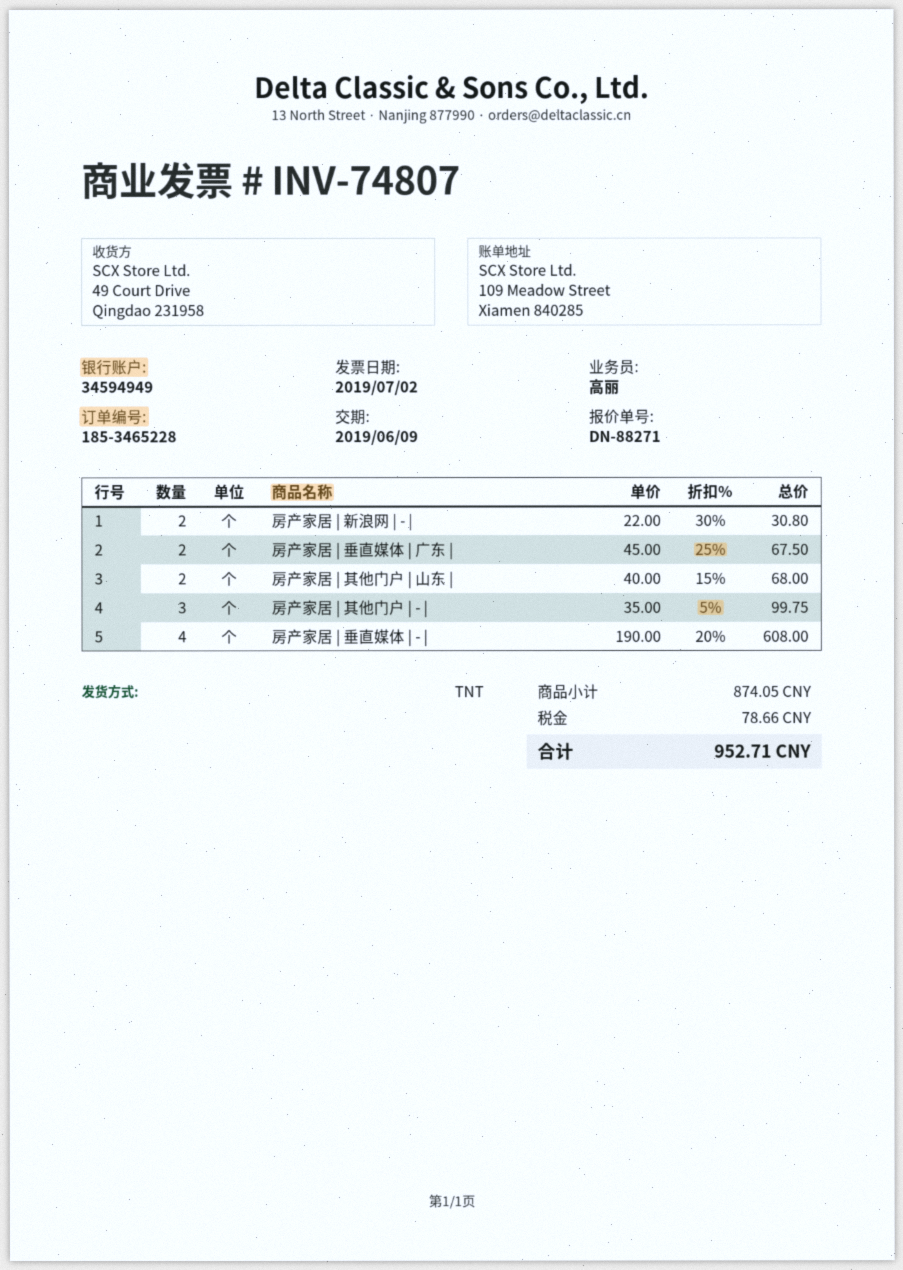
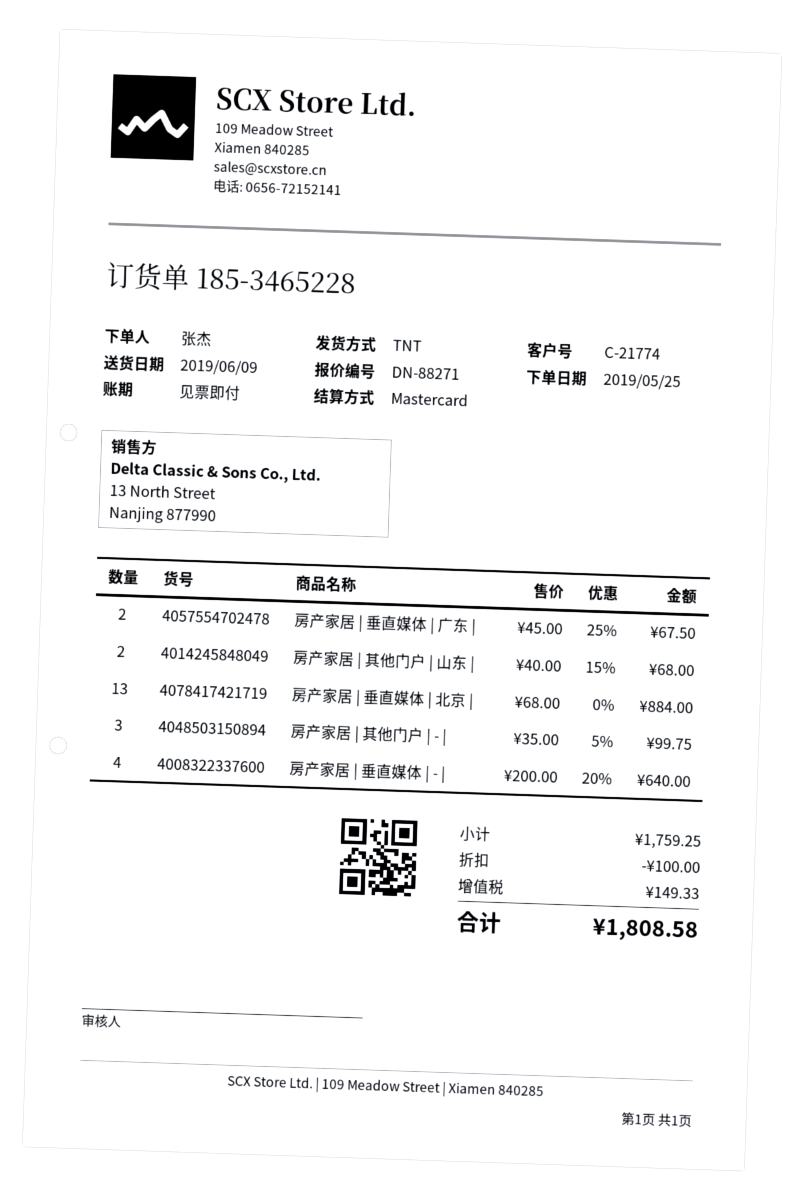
房产家居 | 新浪网 | - |: 2 x 22.00 - 30% = 30.80 -> none
房产家居 | 垂直媒体 | - |: 4 x 190.00 - 20% = 608.00 -> 4 x 200.00 - 20% = 640.00
房产家居 | 垂直媒体 | 北京 |: none -> 13 x 68.00 = 884.00
subtotal: 874.05 -> 1759.25
discount: none -> 100.00
tax: 78.66 -> 149.33
total: 952.71 -> 1808.58

